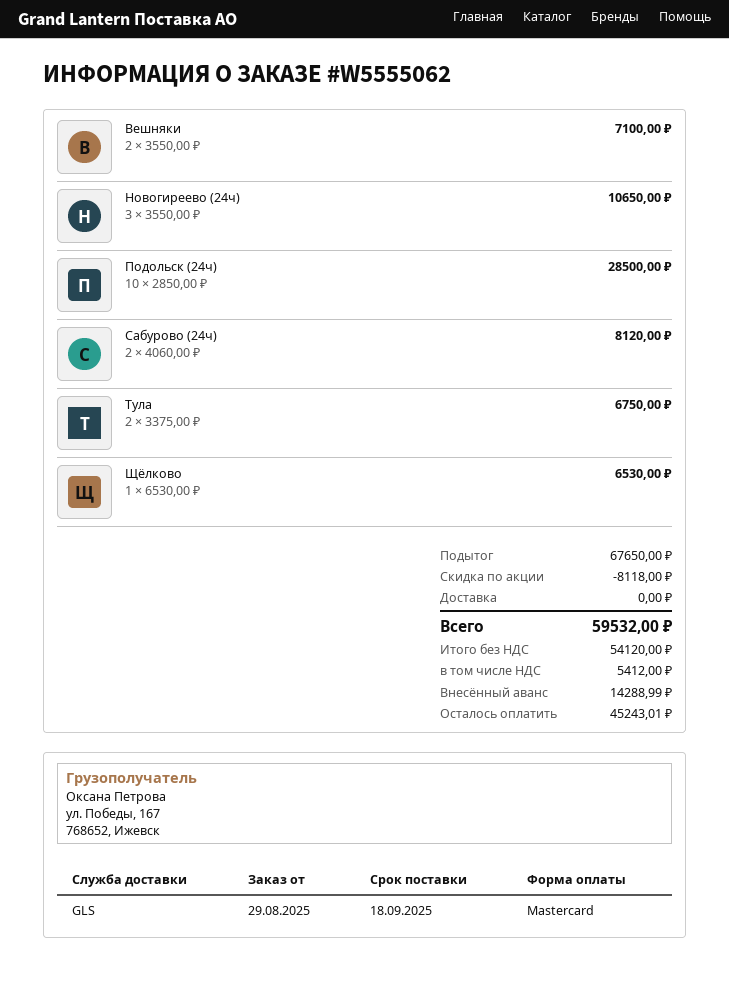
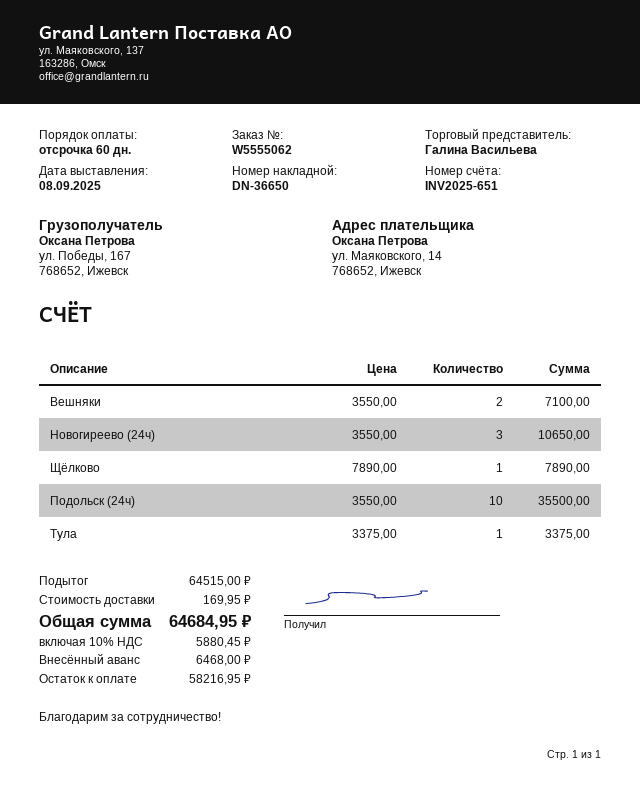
Подольск (24ч): 10 x 2850.00 = 28500.00 -> 10 x 3550.00 = 35500.00
Сабурово (24ч): 2 x 4060.00 = 8120.00 -> none
Тула: 2 x 3375.00 = 6750.00 -> 1 x 3375.00 = 3375.00
Щёлково: 1 x 6530.00 = 6530.00 -> 1 x 7890.00 = 7890.00
subtotal: 67650.00 -> 64515.00
discount: 8118.00 -> none
shipping: 0.00 -> 169.95
tax: 5412.00 -> 5880.45
total: 59532.00 -> 64684.95
deposit: 14288.99 -> 6468.00
balance: 45243.01 -> 58216.95

